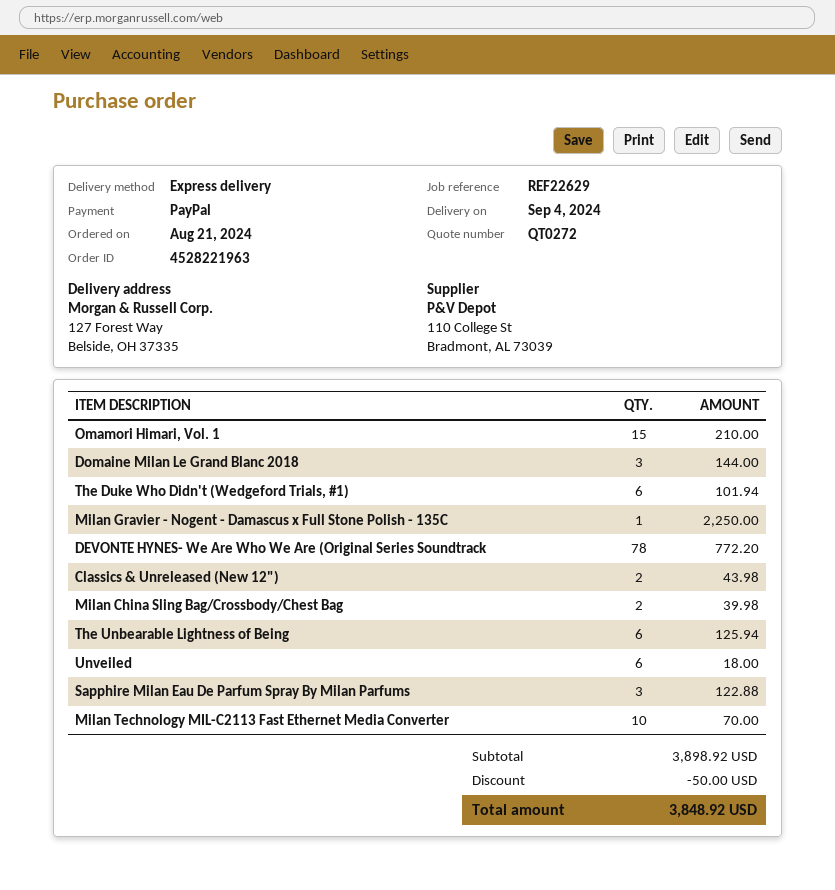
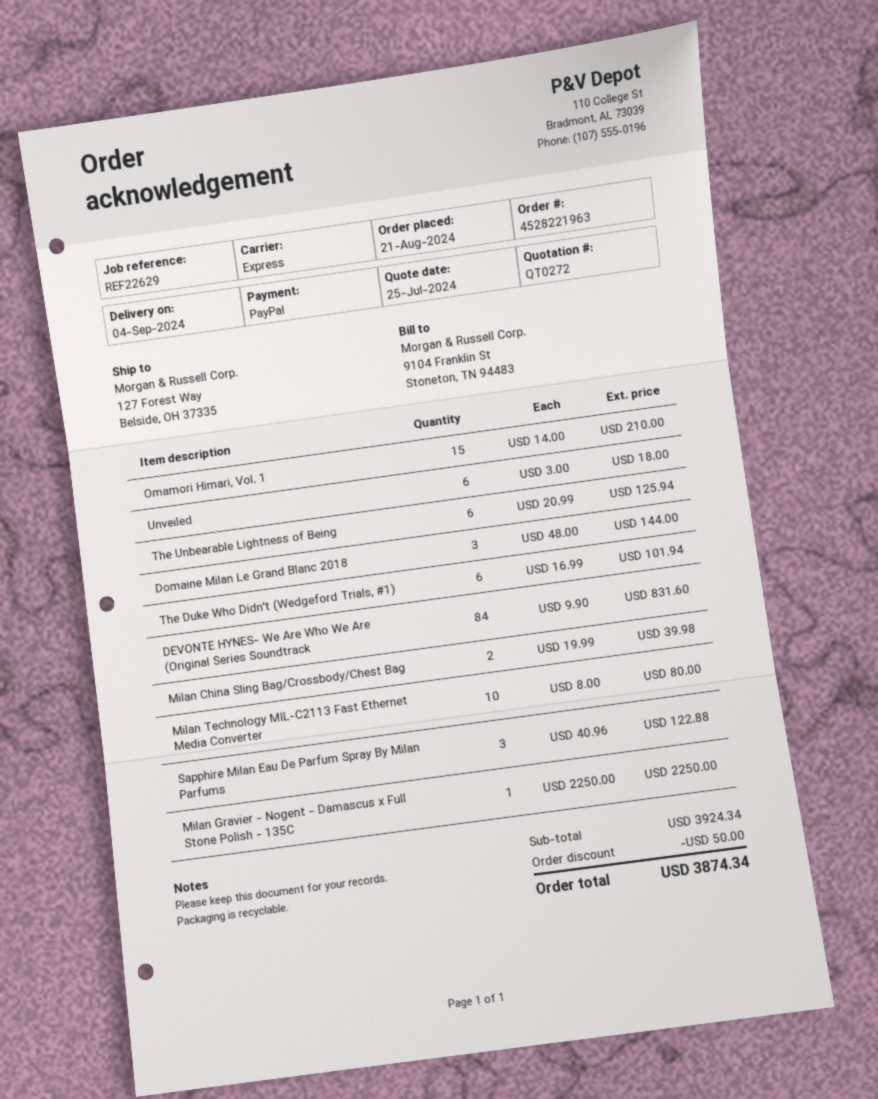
DEVONTE HYNES- We Are Who We Are (Original Series Soundtrack: 78 for 772.20 -> 84 for 831.60
Classics & Unreleased (New 12"): 2 for 43.98 -> none
Milan Technology MIL-C2113 Fast Ethernet Media Converter: 10 for 70.00 -> 10 for 80.00
subtotal: 3898.92 -> 3924.34
total: 3848.92 -> 3874.34

